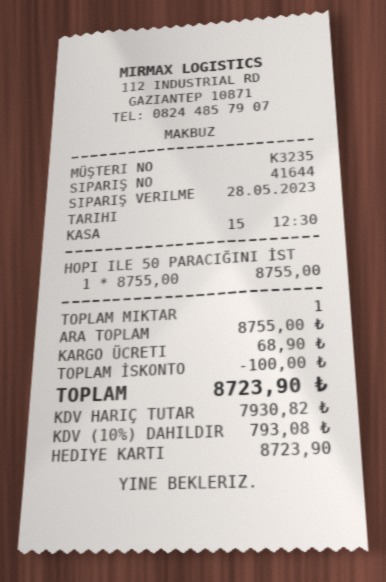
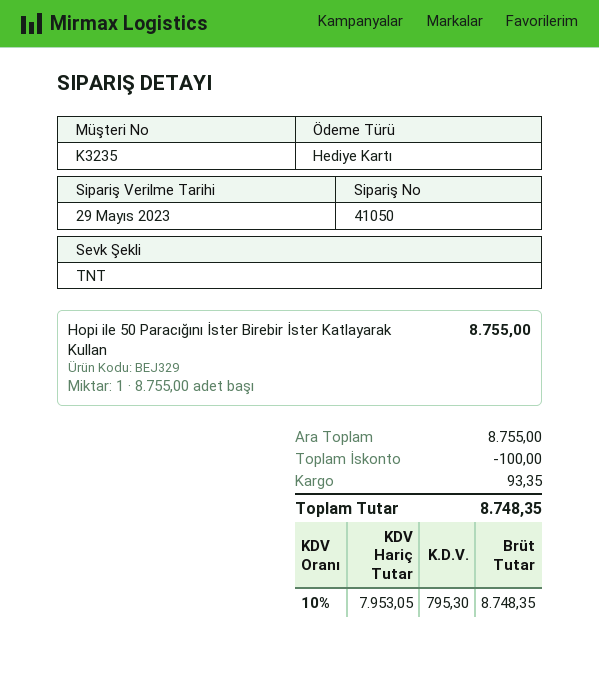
order number: 41644 -> 41050
order date: 2023-05-28 -> 2023-05-29
shipping: 68.90 -> 93.35
net: 7930.82 -> 7953.05
tax: 10% = 793.08 -> 10% = 795.30
total: 8723.90 -> 8748.35

